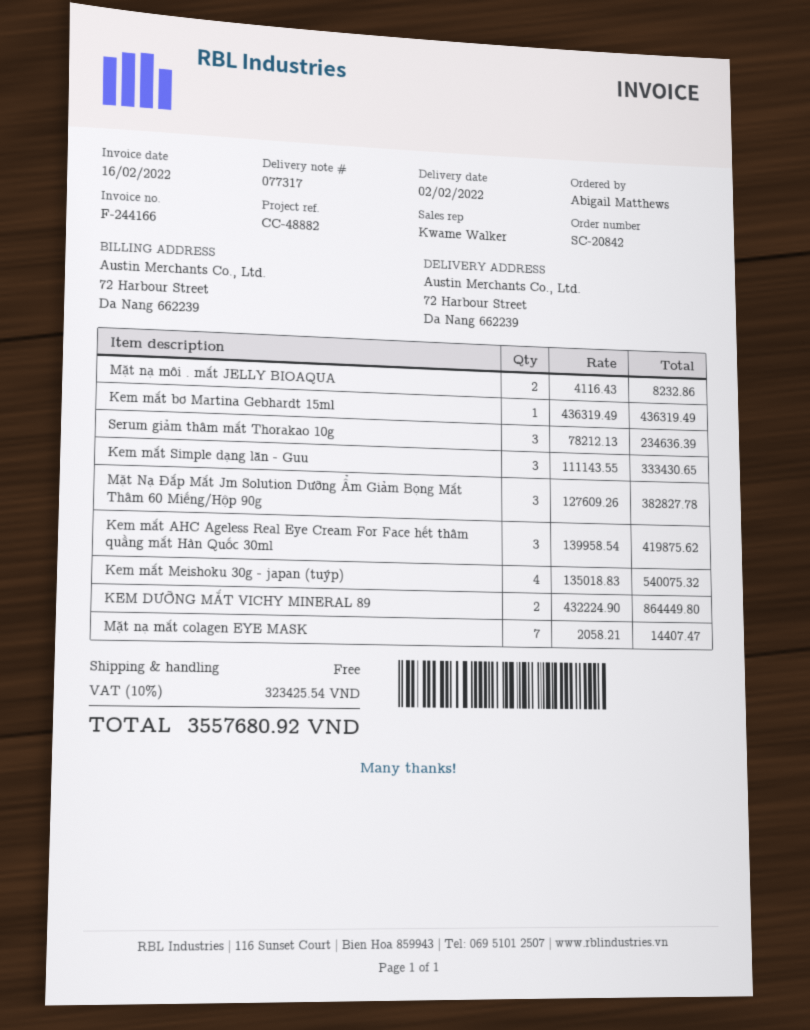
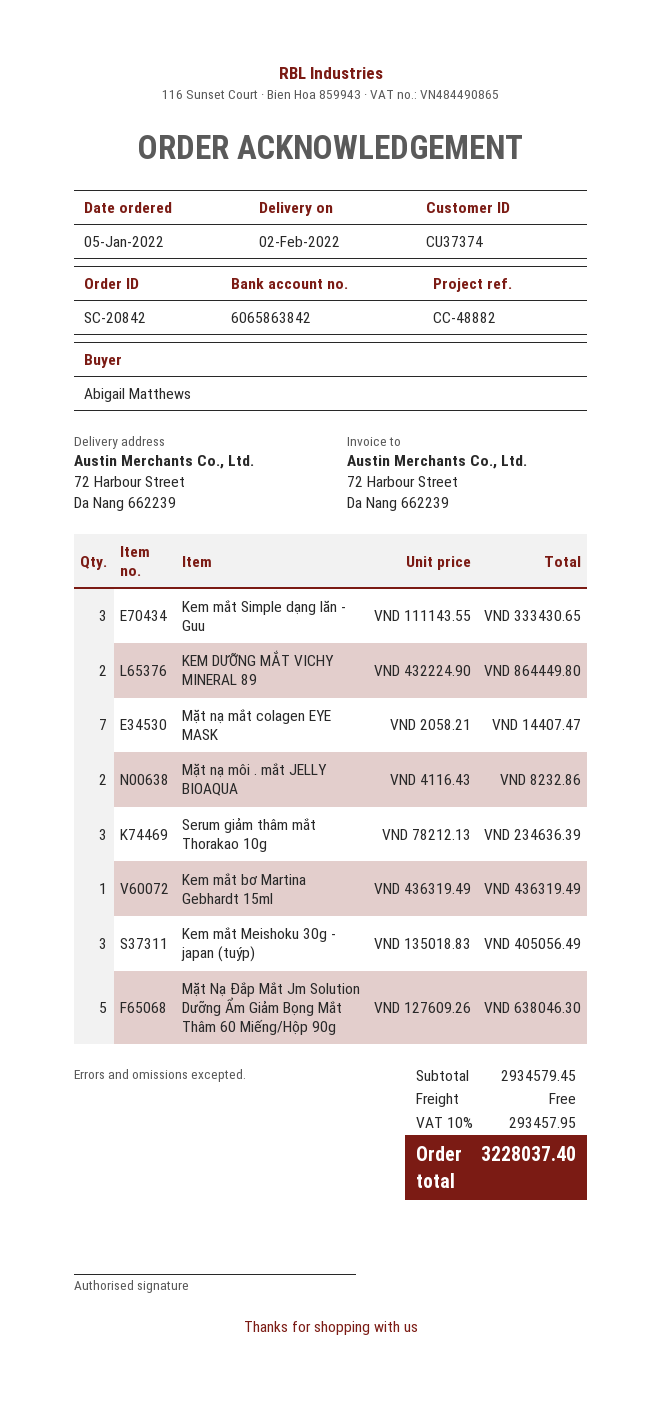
Mặt Nạ Đắp Mắt Jm Solution Dưỡng Ẩm Giảm Bọng Mắt Thâm 60 Miếng/Hộp 90g: 3 x 127609.26 = 382827.78 -> 5 x 127609.26 = 638046.30
Kem mắt AHC Ageless Real Eye Cream For Face hết thâm quầng mắt Hàn Quốc 30ml: 3 x 139958.54 = 419875.62 -> none
Kem mắt Meishoku 30g - japan (tuýp): 4 x 135018.83 = 540075.32 -> 3 x 135018.83 = 405056.49
tax: 10% = 323425.54 -> 10% = 293457.95
total: 3557680.92 -> 3228037.40

